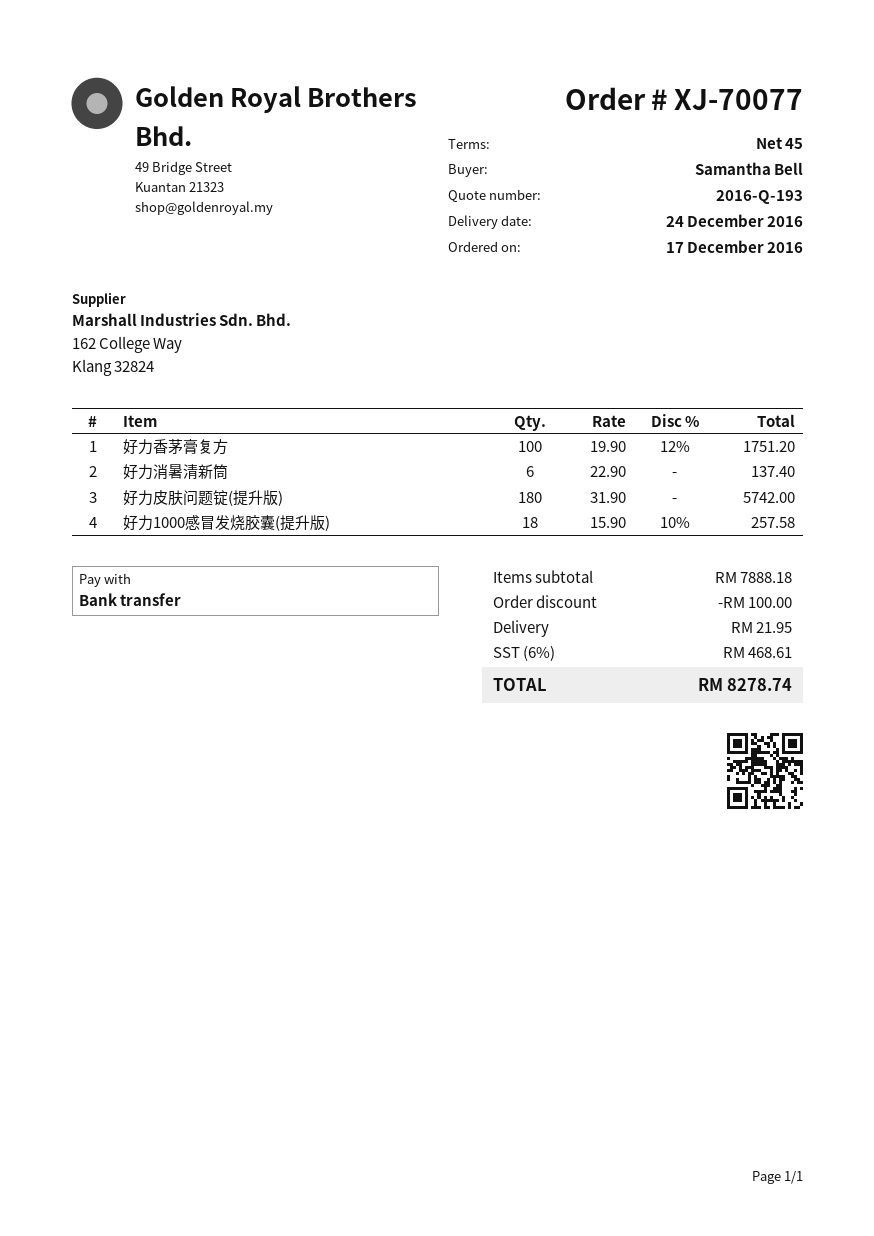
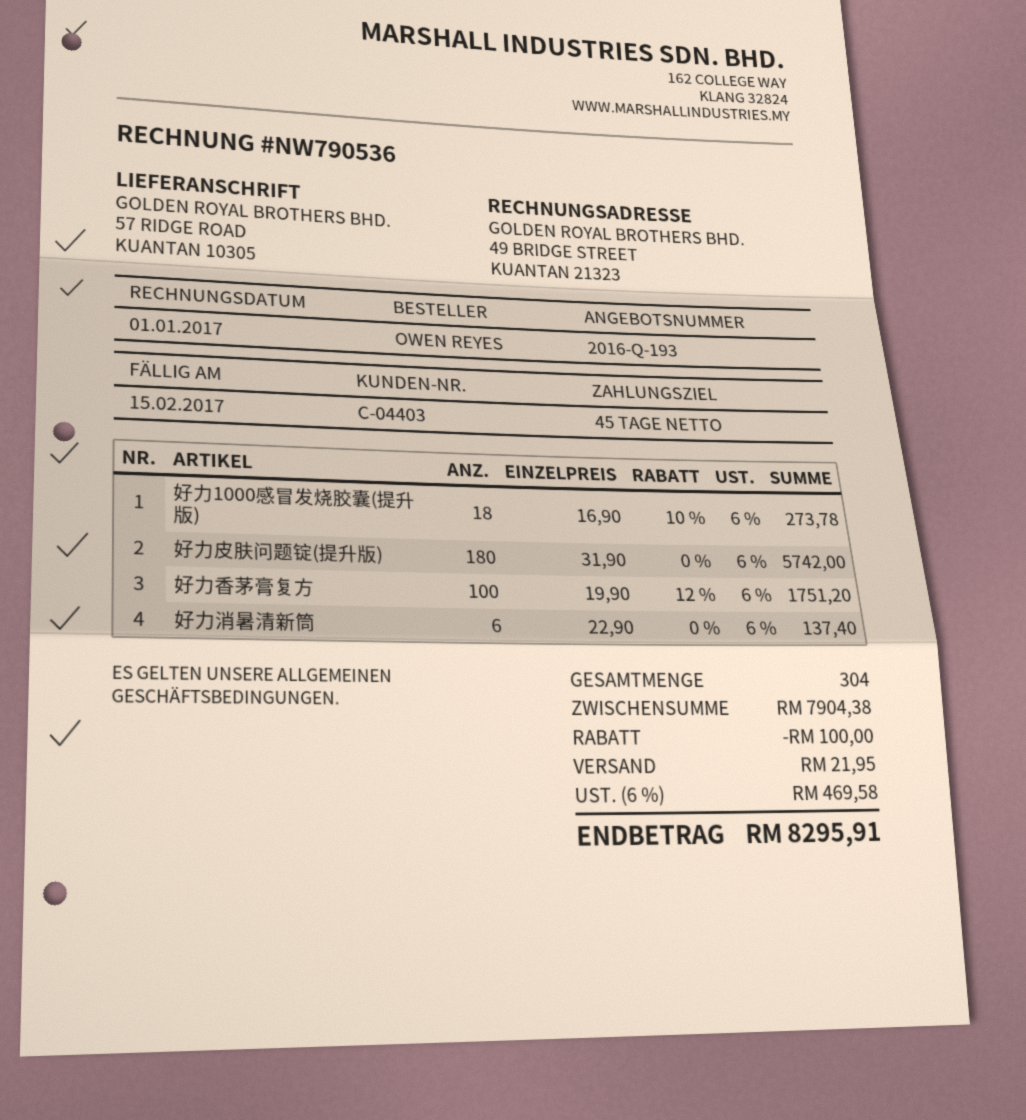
ordered by: Samantha Bell -> OWEN REYES
好力1000感冒发烧胶囊(提升版): 18 x 15.90 - 10% = 257.58 -> 18 x 16.90 - 10% = 273.78
subtotal: 7888.18 -> 7904.38
tax: 6% = 468.61 -> 6% = 469.58
total: 8278.74 -> 8295.91

